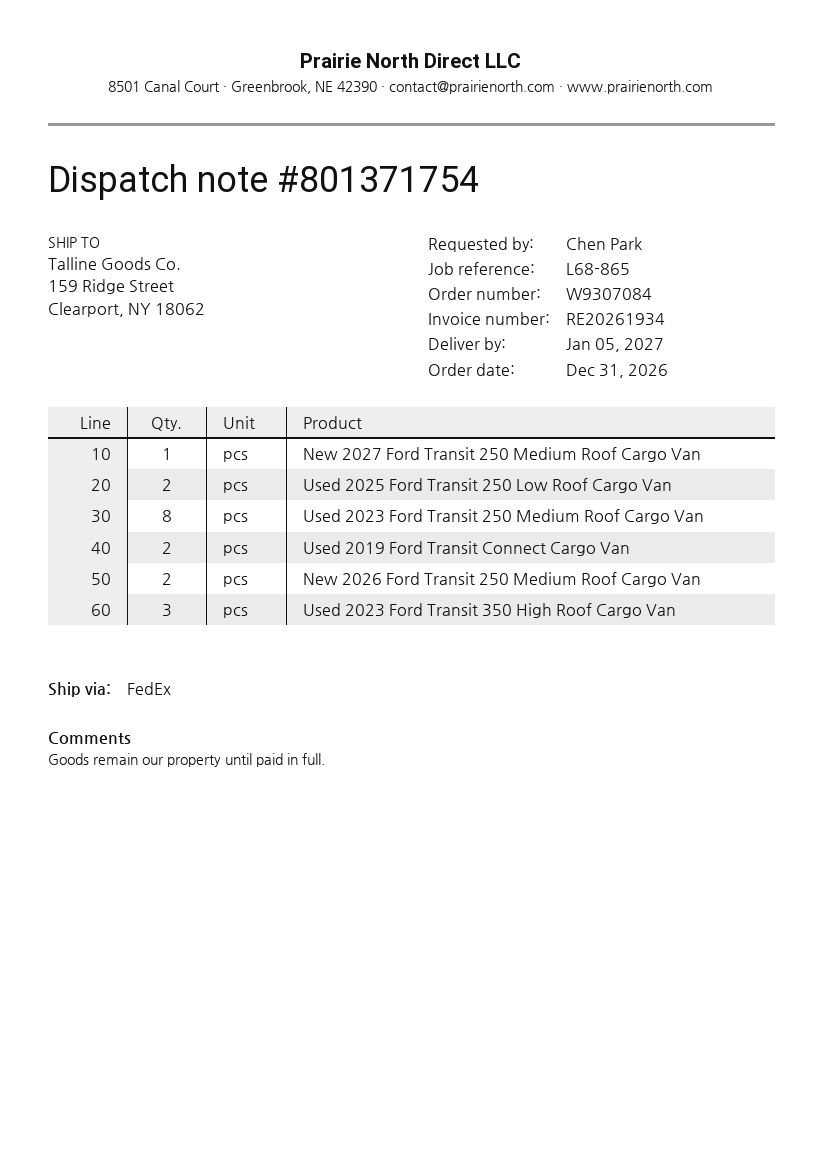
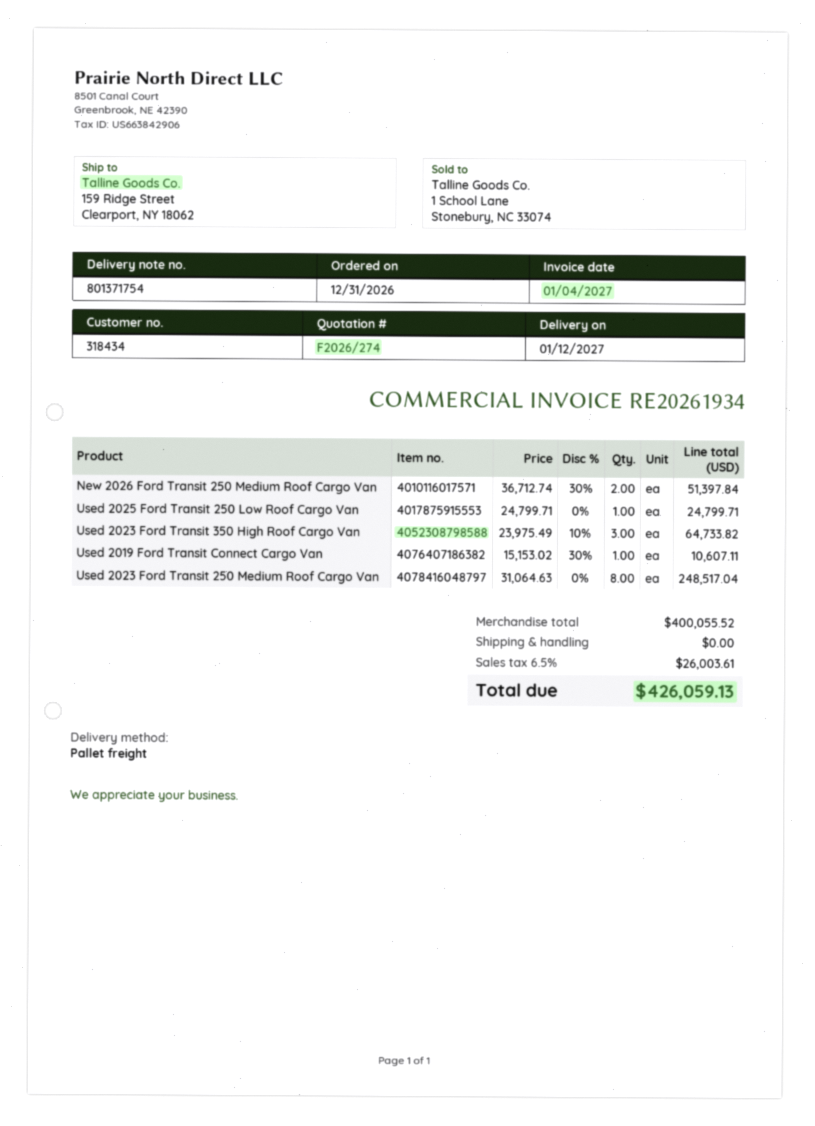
delivery date: 2027-01-05 -> 2027-01-12
shipping method: FedEx -> pallet freight
New 2027 Ford Transit 250 Medium Roof Cargo Van: 1 -> none
Used 2025 Ford Transit 250 Low Roof Cargo Van: 2 -> 1
Used 2019 Ford Transit Connect Cargo Van: 2 -> 1

